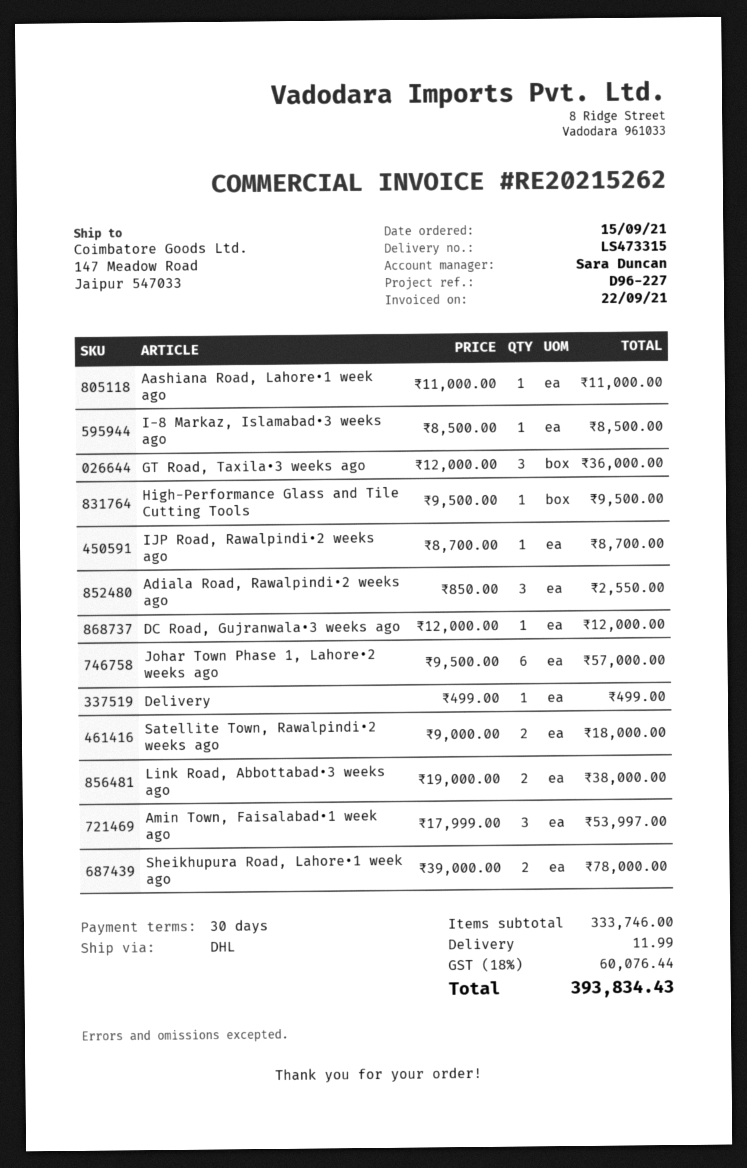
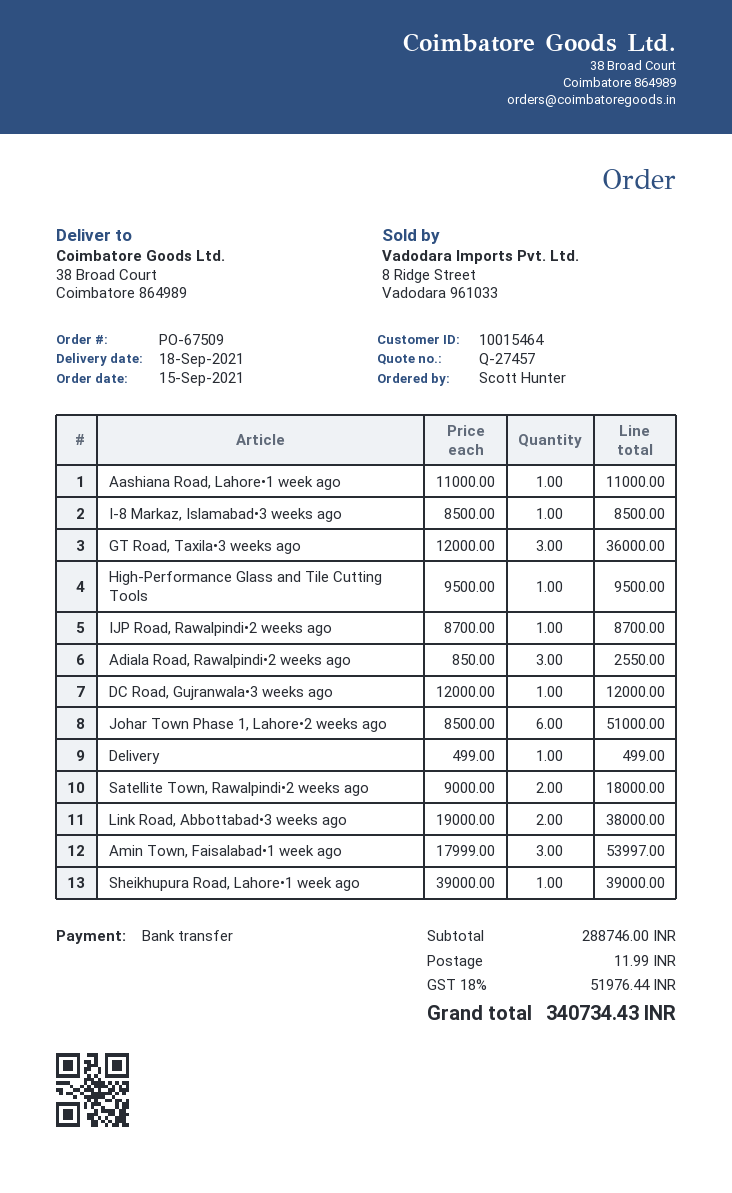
ship to: 147 Meadow Road, Jaipur 547033 -> 38 Broad Court, Coimbatore 864989
Johar Town Phase 1, Lahore•2 weeks ago: 6 x 9500.00 = 57000.00 -> 6 x 8500.00 = 51000.00
Sheikhupura Road, Lahore•1 week ago: 2 x 39000.00 = 78000.00 -> 1 x 39000.00 = 39000.00
subtotal: 333746.00 -> 288746.00
tax: 18% = 60076.44 -> 18% = 51976.44
total: 393834.43 -> 340734.43

